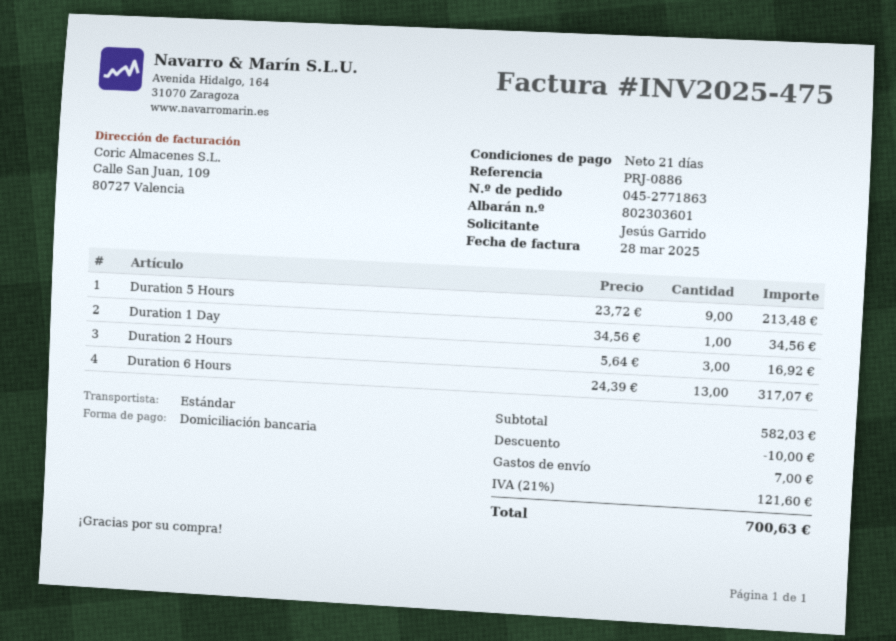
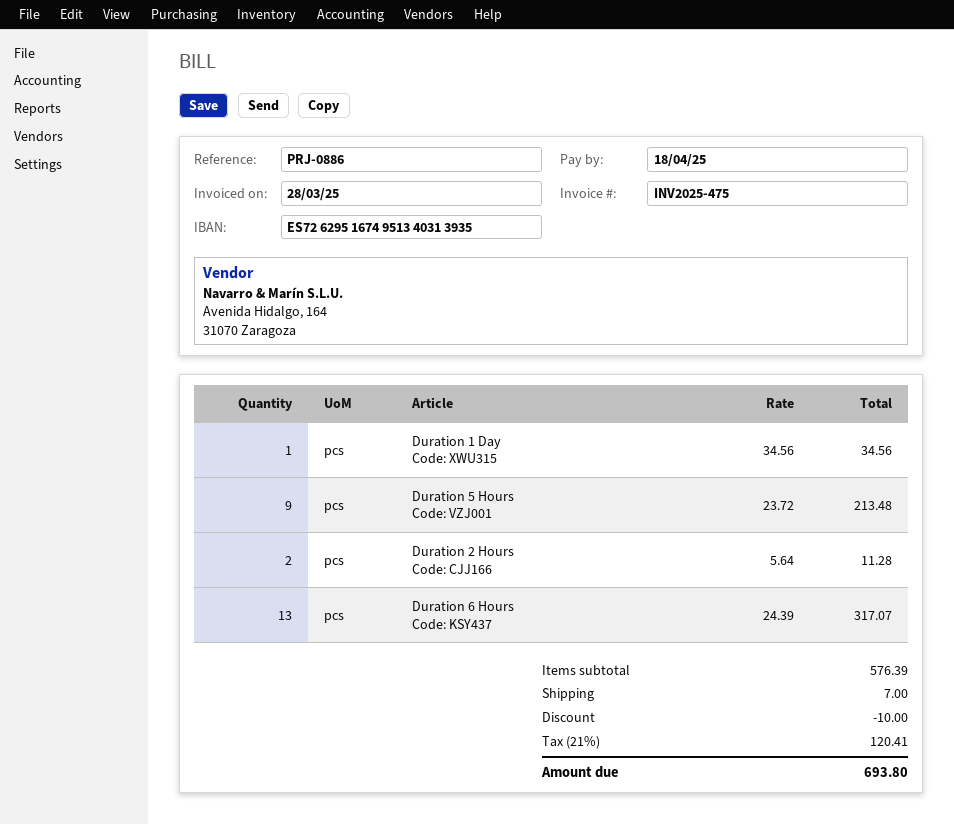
Duration 2 Hours: 3 x 5.64 = 16.92 -> 2 x 5.64 = 11.28
subtotal: 582.03 -> 576.39
tax: 21% = 121.60 -> 21% = 120.41
total: 700.63 -> 693.80

